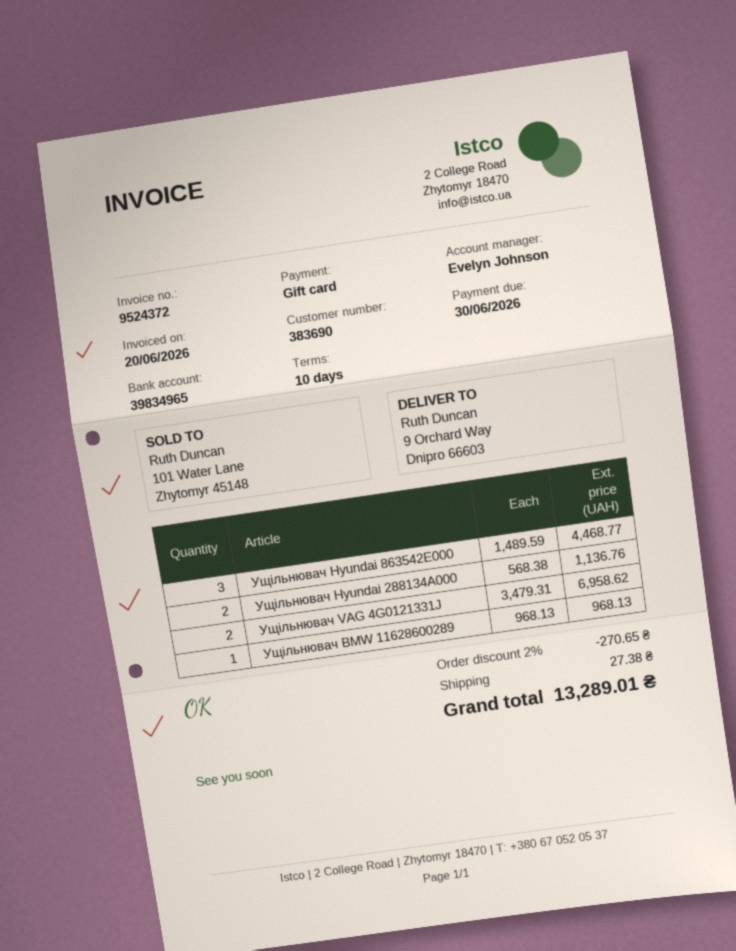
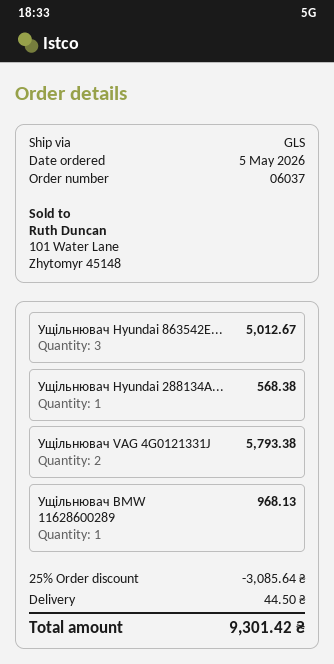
Ущільнювач Hyundai 863542E000: 3 for 4468.77 -> 3 for 5012.67
Ущільнювач Hyundai 288134A000: 2 for 1136.76 -> 1 for 568.38
Ущiльнювач VAG 4G0121331J: 2 for 6958.62 -> 2 for 5793.38
discount: 2% = 270.65 -> 25% = 3085.64
shipping: 27.38 -> 44.50
total: 13289.01 -> 9301.42

